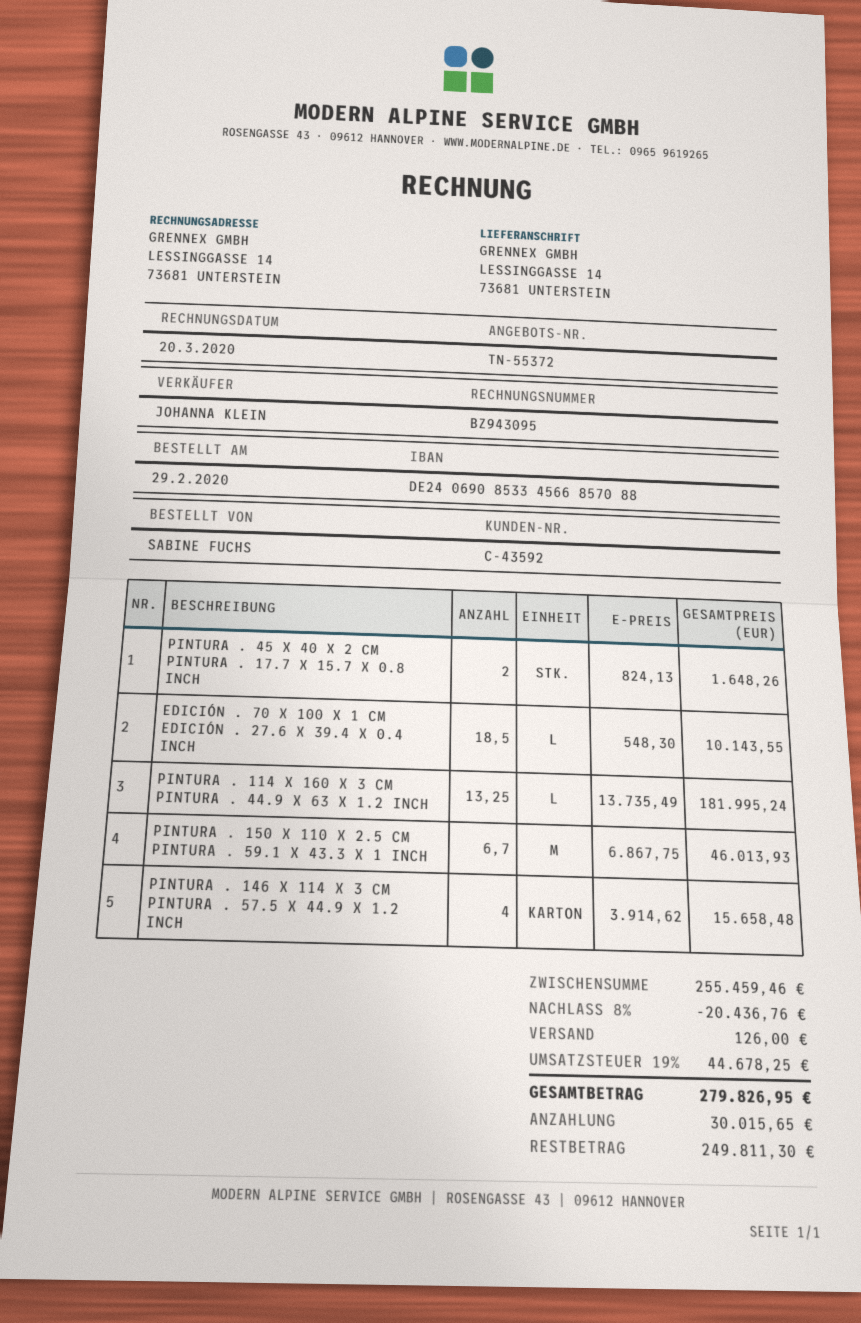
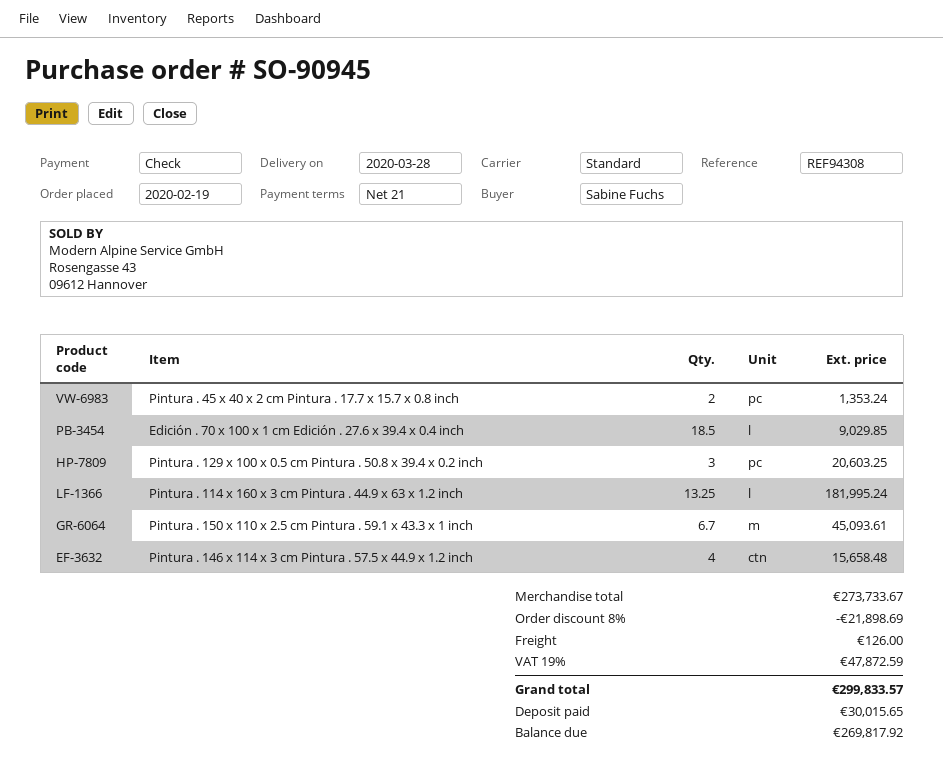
order date: 2020-02-29 -> 2020-02-19
PINTURA . 45 X 40 X 2 CM PINTURA . 17.7 X 15.7 X 0.8 INCH: 2 for 1648.26 -> 2 for 1353.24
EDICIÓN . 70 X 100 X 1 CM EDICIÓN . 27.6 X 39.4 X 0.4 INCH: 18.5 for 10143.55 -> 18.5 for 9029.85
PINTURA . 150 X 110 X 2.5 CM PINTURA . 59.1 X 43.3 X 1 INCH: 6.7 for 46013.93 -> 6.7 for 45093.61
Pintura . 129 x 100 x 0.5 cm Pintura . 50.8 x 39.4 x 0.2 inch: none -> 3 for 20603.25
subtotal: 255459.46 -> 273733.67
discount: 8% = 20436.76 -> 8% = 21898.69
tax: 19% = 44678.25 -> 19% = 47872.59
total: 279826.95 -> 299833.57
balance: 249811.30 -> 269817.92

